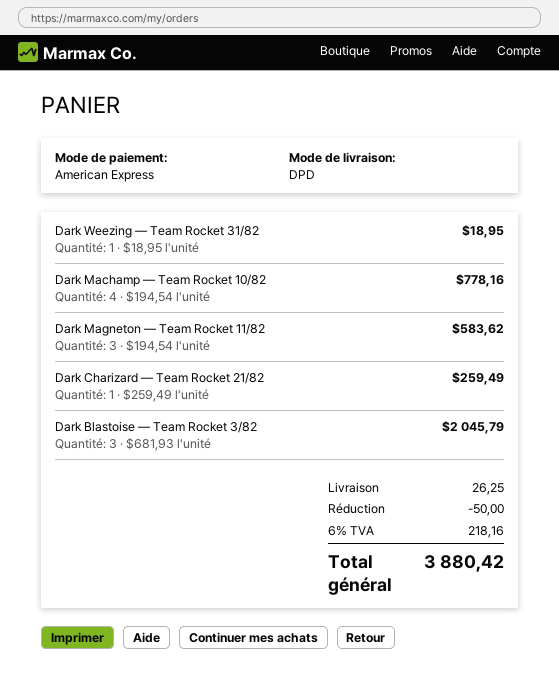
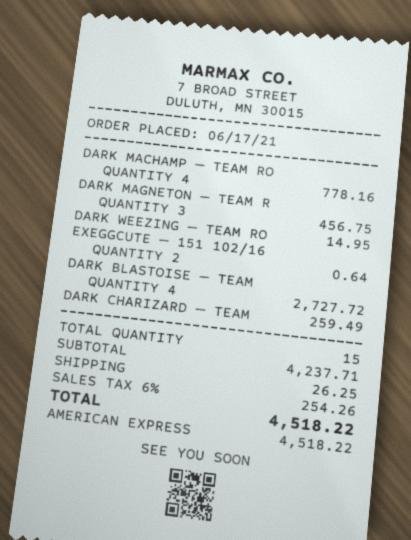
Dark Weezing — Team Rocket 31/82: 1 for 18.95 -> 1 for 14.95
Dark Magneton — Team Rocket 11/82: 3 for 583.62 -> 3 for 456.75
Dark Blastoise — Team Rocket 3/82: 3 for 2045.79 -> 4 for 2727.72
EXEGGCUTE — 151 102/16: none -> 2 for 0.64
discount: 50.00 -> none
tax: 6% = 218.16 -> 6% = 254.26
total: 3880.42 -> 4518.22

